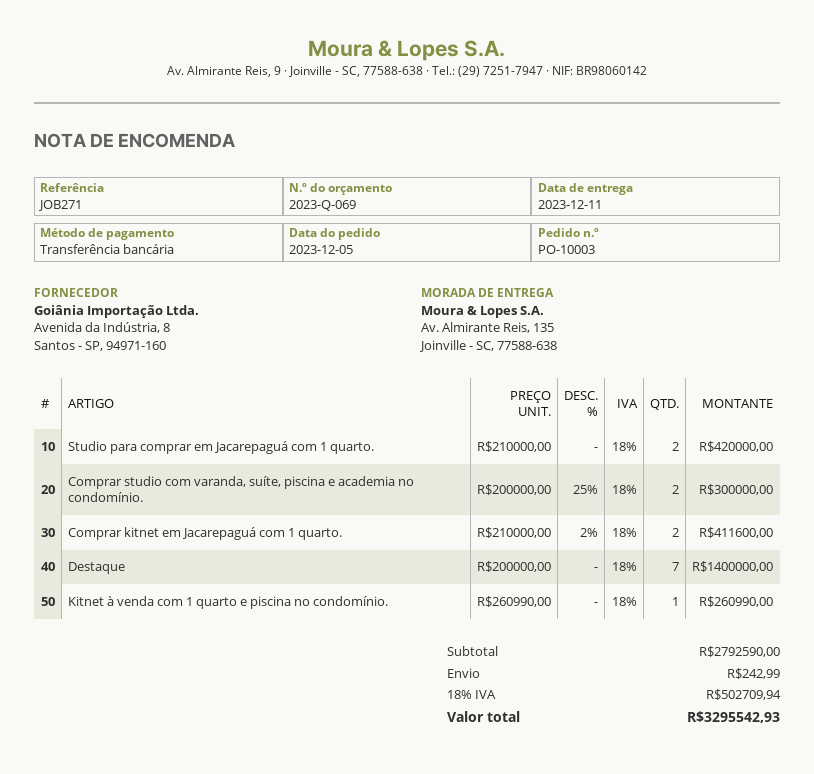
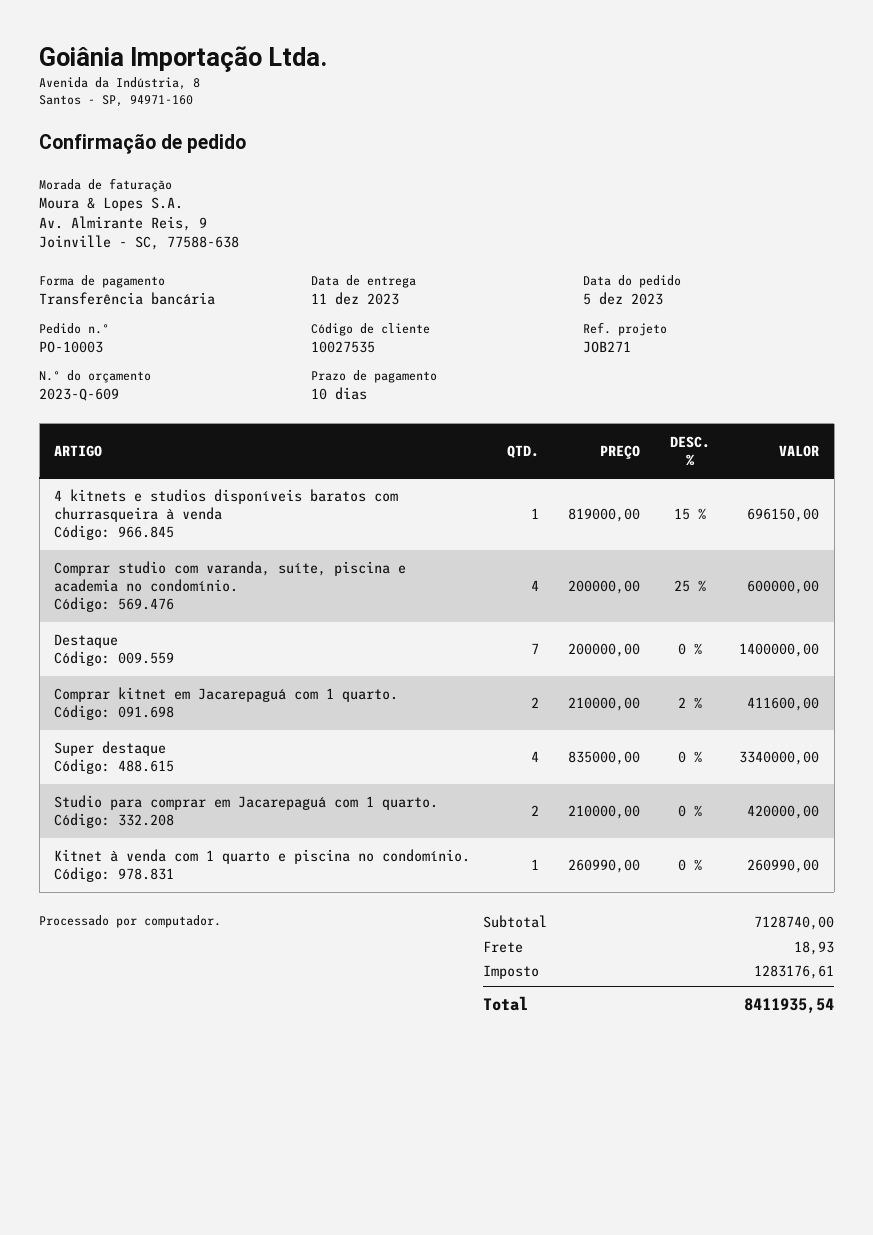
quote number: 2023-Q-069 -> 2023-Q-609
Comprar studio com varanda, suíte, piscina e academia no condomínio.: 2 x 200000.00 - 25% = 300000.00 -> 4 x 200000.00 - 25% = 600000.00
4 kitnets e studios disponíveis baratos com churrasqueira à venda: none -> 1 x 819000.00 - 15% = 696150.00
Super destaque: none -> 4 x 835000.00 = 3340000.00
subtotal: 2792590.00 -> 7128740.00
shipping: 242.99 -> 18.93
tax: 502709.94 -> 1283176.61
total: 3295542.93 -> 8411935.54

